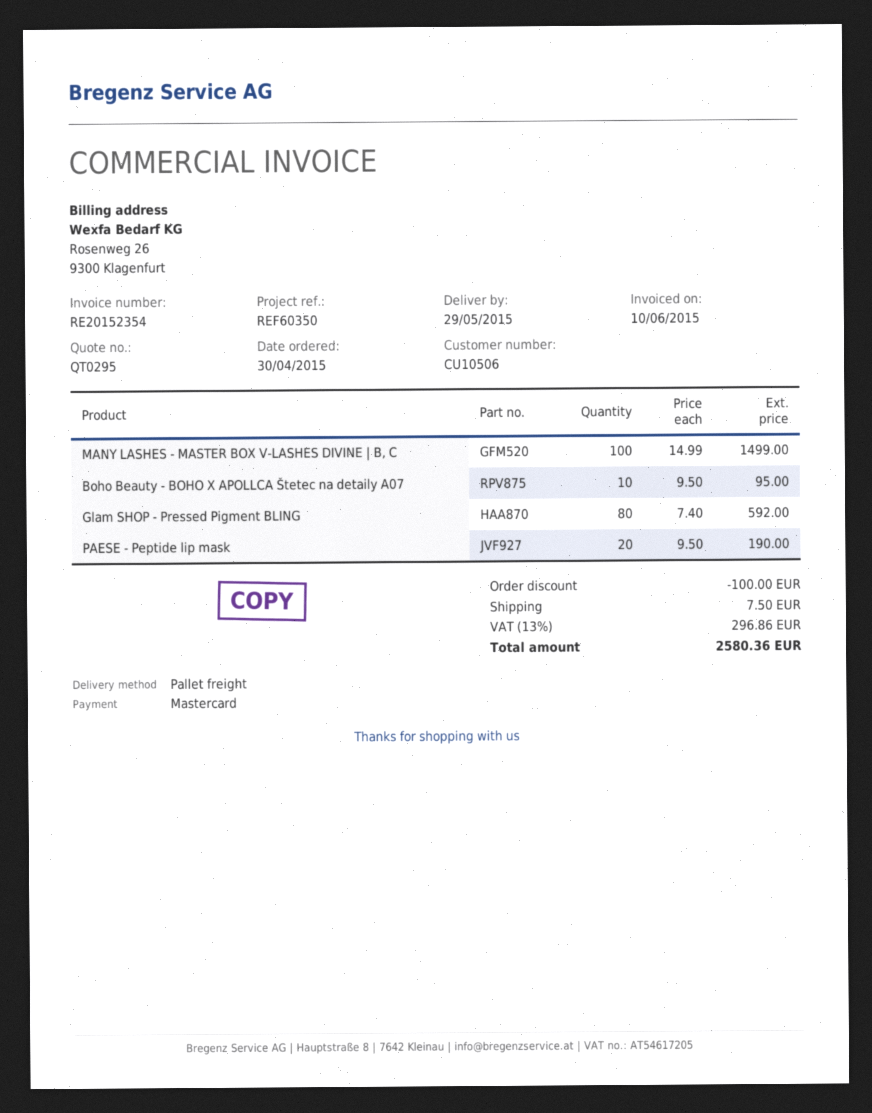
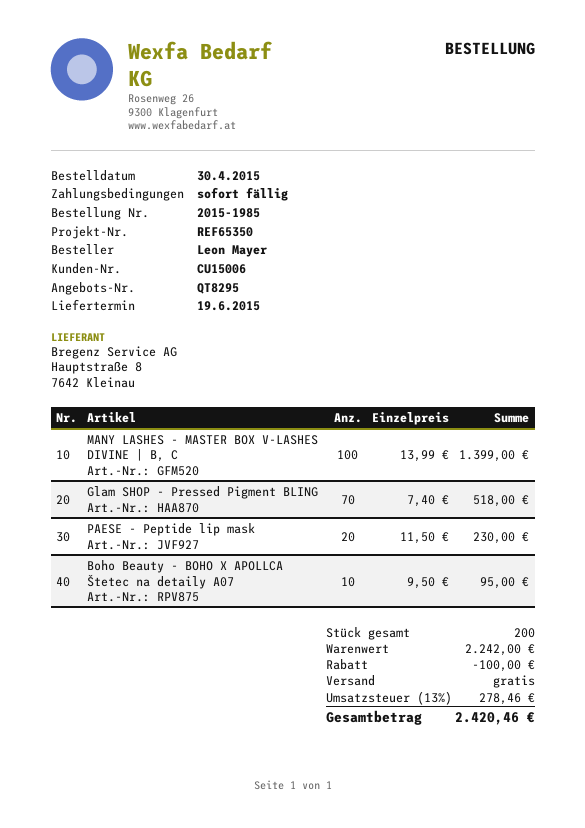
quote number: QT0295 -> QT8295
delivery date: 2015-05-29 -> 2015-06-19
customer number: CU10506 -> CU15006
reference: REF60350 -> REF65350
MANY LASHES - MASTER BOX V-LASHES DIVINE | B, C: 100 x 14.99 = 1499.00 -> 100 x 13.99 = 1399.00
Glam SHOP - Pressed Pigment BLING: 80 x 7.40 = 592.00 -> 70 x 7.40 = 518.00
PAESE - Peptide lip mask: 20 x 9.50 = 190.00 -> 20 x 11.50 = 230.00
shipping: 7.50 -> 0.00
tax: 13% = 296.86 -> 13% = 278.46
total: 2580.36 -> 2420.46

